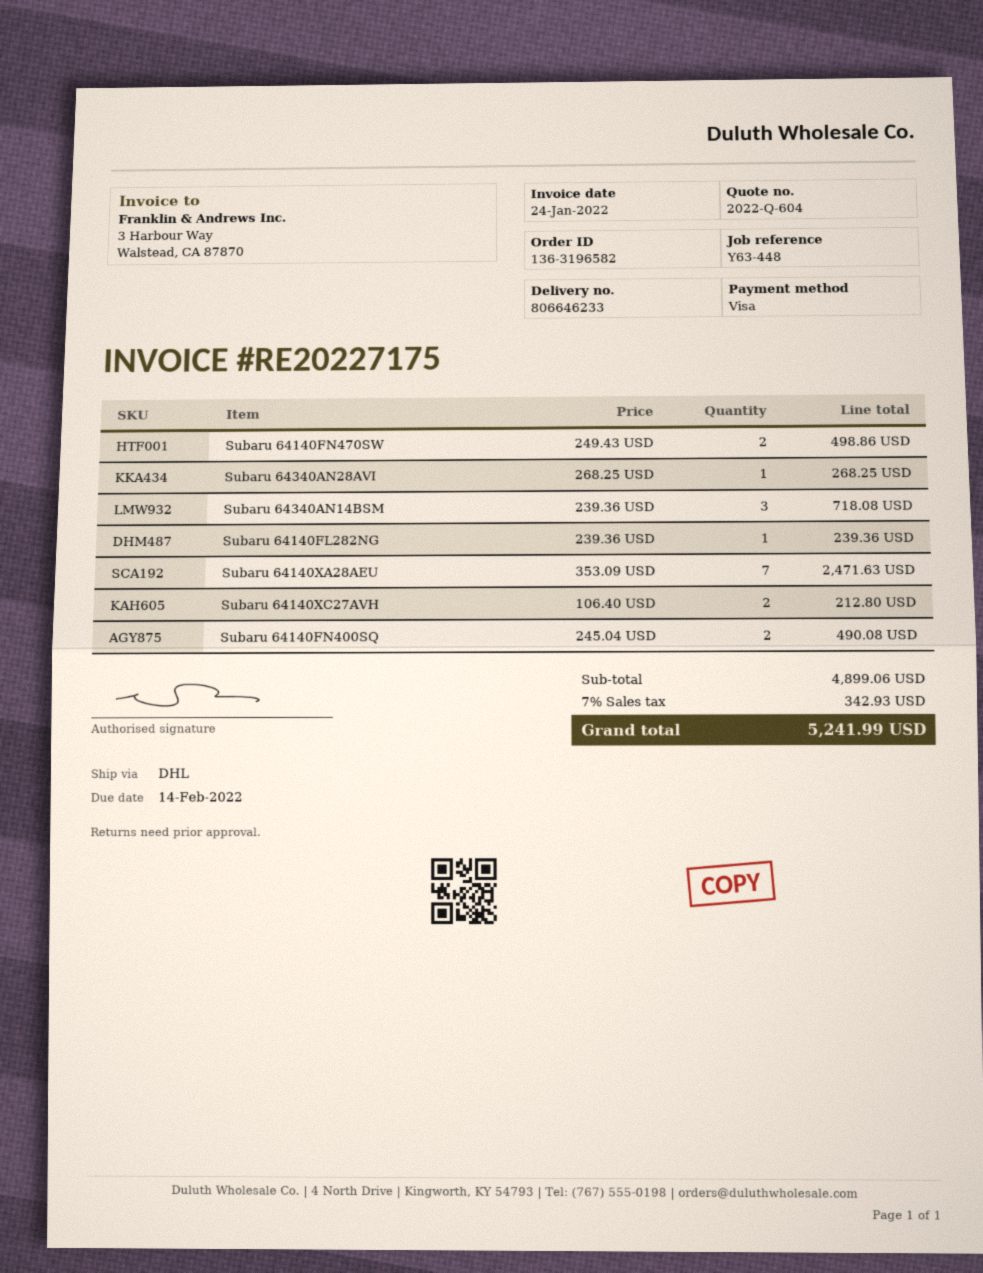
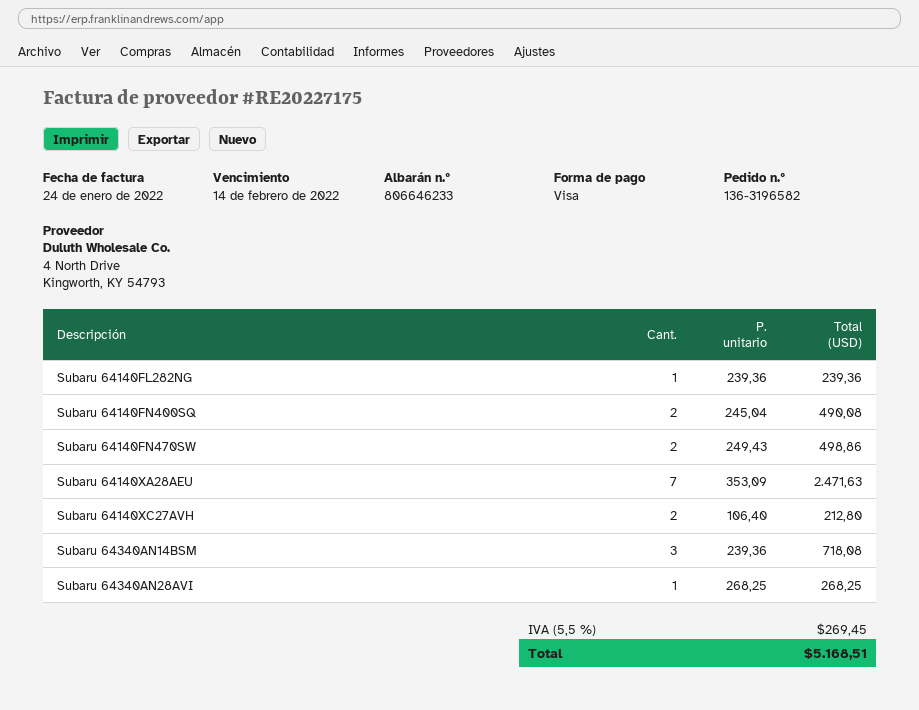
tax: 7% = 342.93 -> 5.5% = 269.45
total: 5241.99 -> 5168.51

